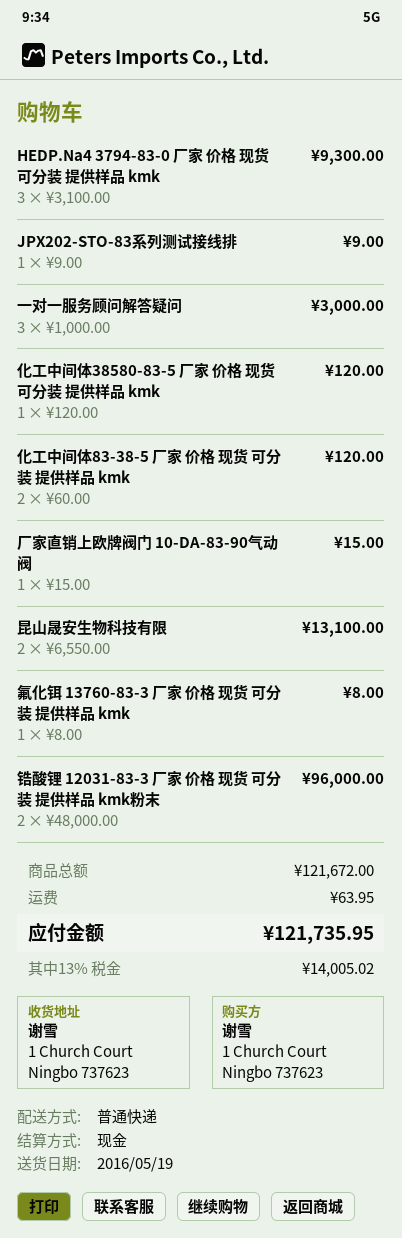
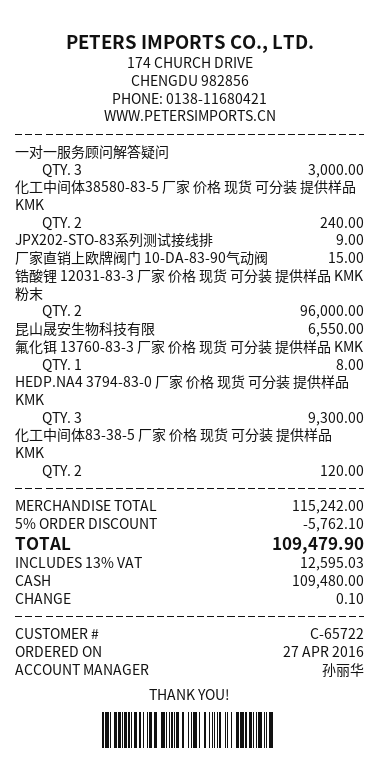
化工中间体38580-83-5 厂家 价格 现货 可分装 提供样品 kmk: 1 for 120.00 -> 2 for 240.00
昆山晟安生物科技有限: 2 for 13100.00 -> 1 for 6550.00
subtotal: 121672.00 -> 115242.00
discount: none -> 5% = 5762.10
shipping: 63.95 -> none
tax: 13% = 14005.02 -> 13% = 12595.03
total: 121735.95 -> 109479.90

